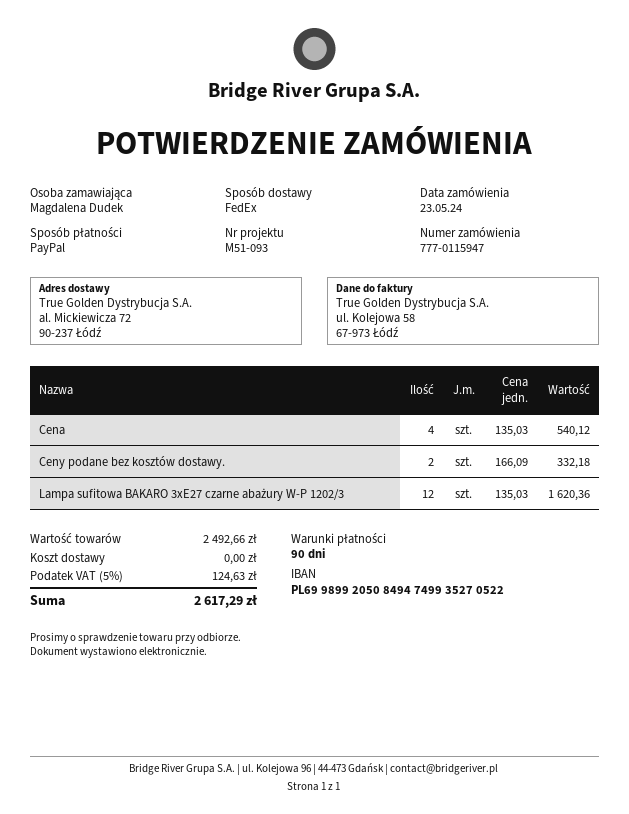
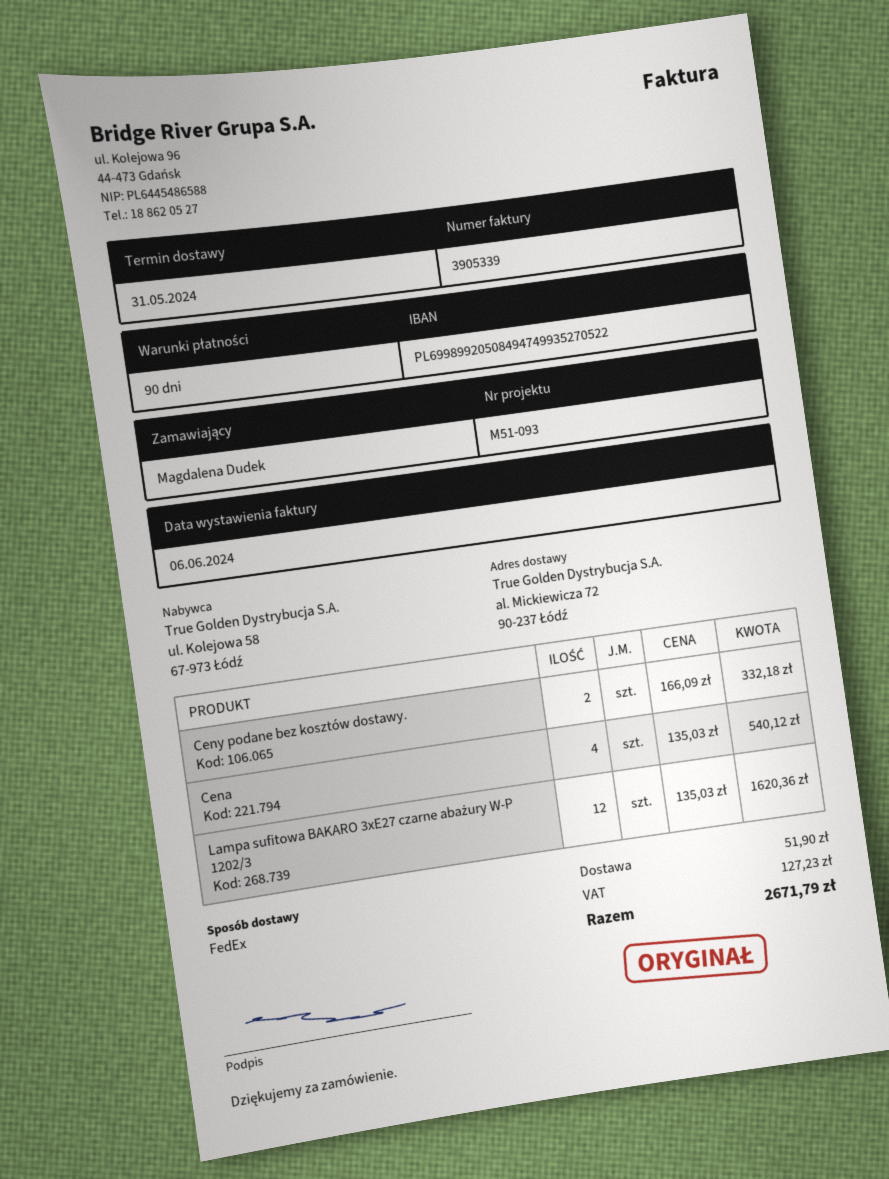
shipping: 0.00 -> 51.90
tax: 124.63 -> 127.23
total: 2617.29 -> 2671.79

